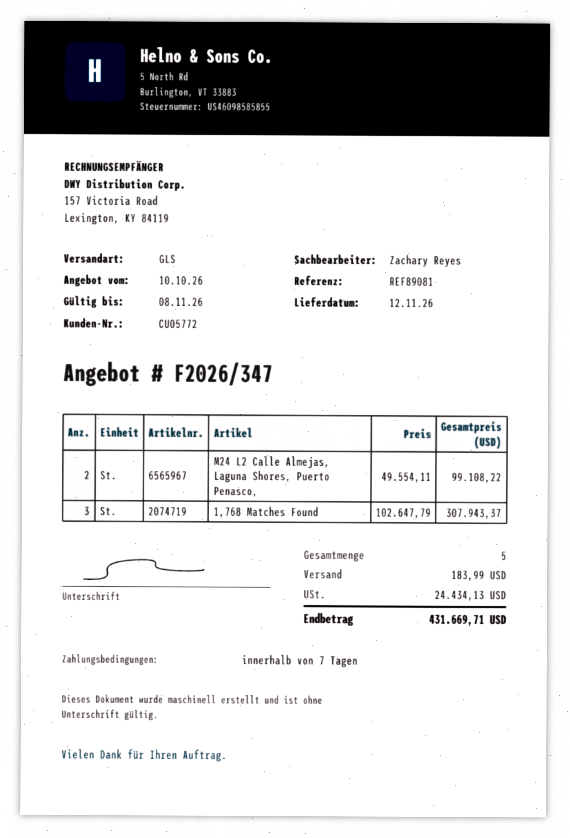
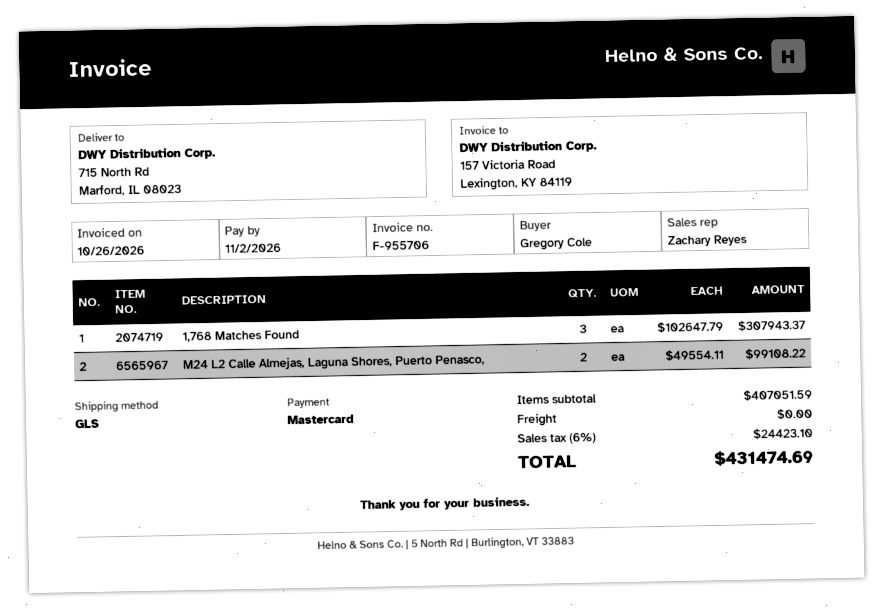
shipping: 183.99 -> 0.00
tax: 24434.13 -> 24423.10
total: 431669.71 -> 431474.69

